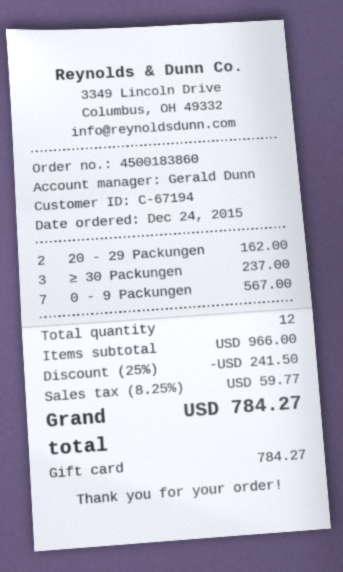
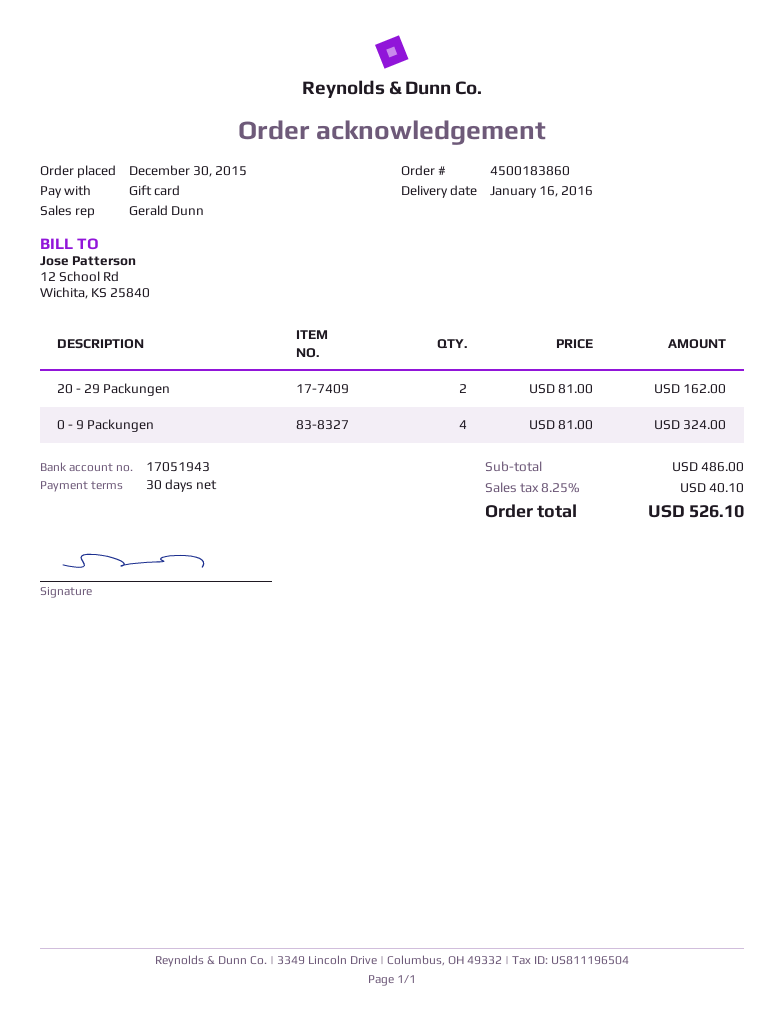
order date: 2015-12-24 -> 2015-12-30
≥ 30 Packungen: 3 for 237.00 -> none
0 - 9 Packungen: 7 for 567.00 -> 4 for 324.00
subtotal: 966.00 -> 486.00
discount: 25% = 241.50 -> none
tax: 8.25% = 59.77 -> 8.25% = 40.10
total: 784.27 -> 526.10

